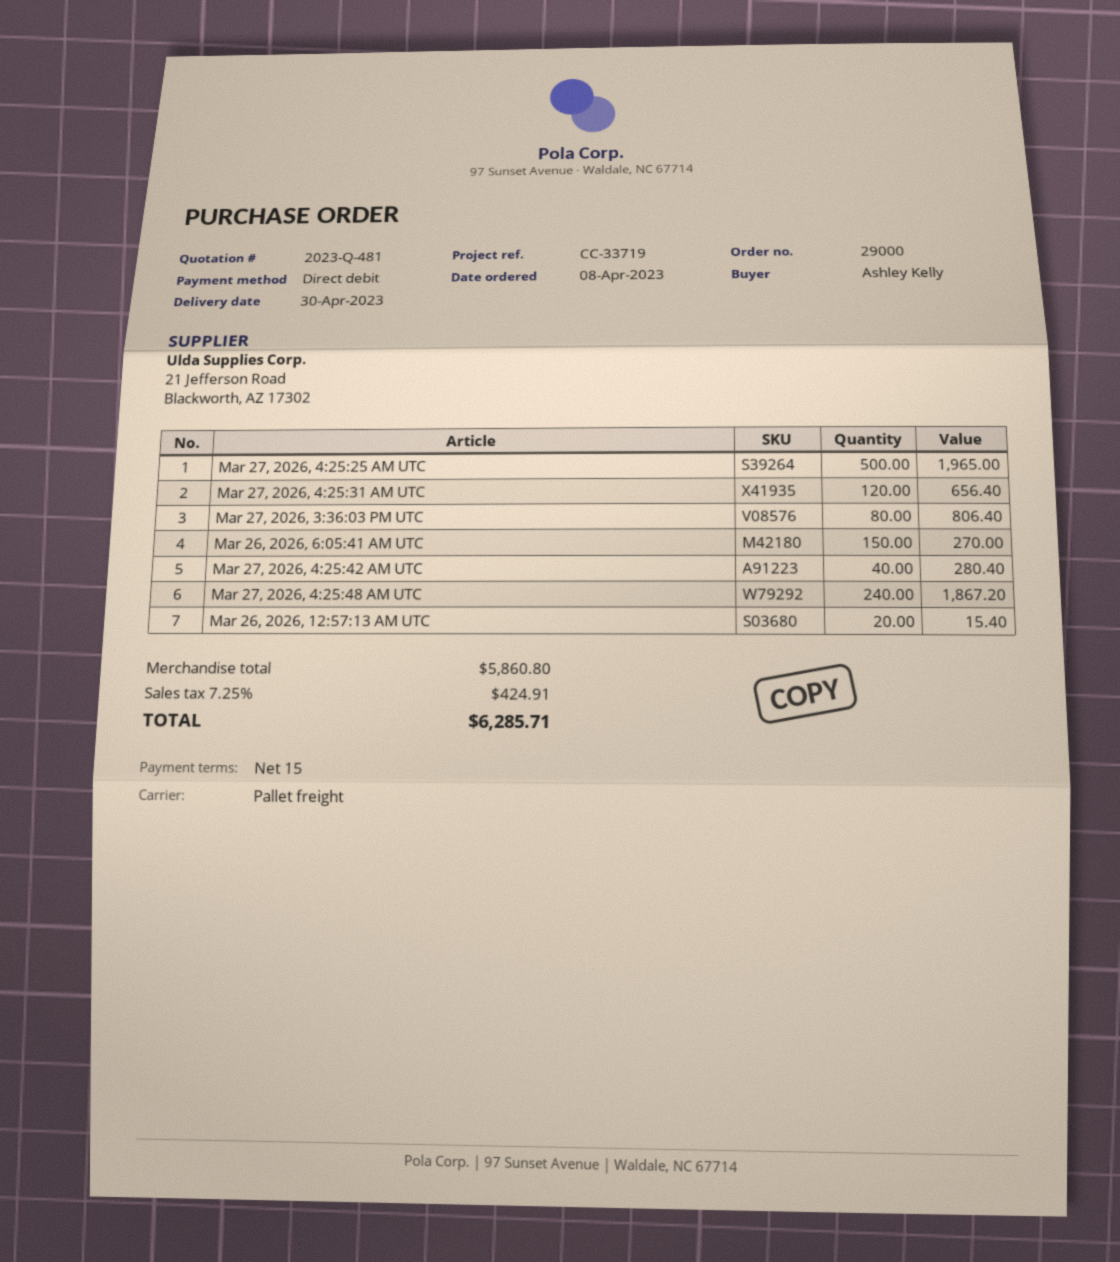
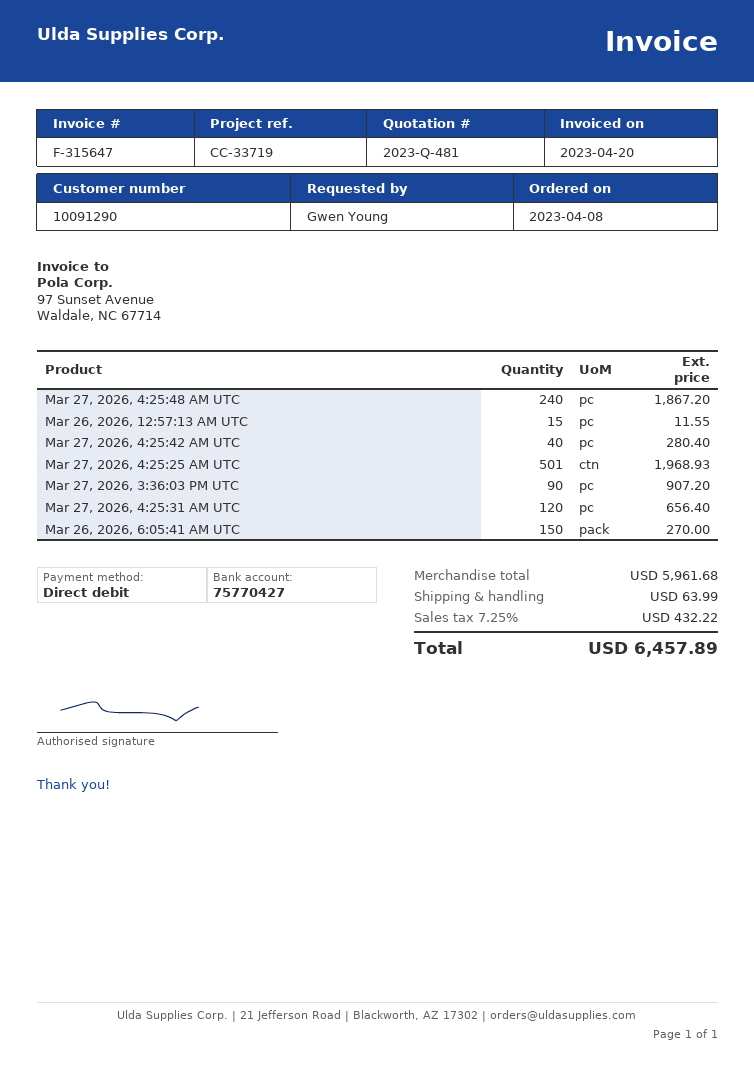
ordered by: Ashley Kelly -> Gwen Young
Mar 27, 2026, 4:25:25 AM UTC: 500 for 1965.00 -> 501 for 1968.93
Mar 27, 2026, 3:36:03 PM UTC: 80 for 806.40 -> 90 for 907.20
Mar 26, 2026, 12:57:13 AM UTC: 20 for 15.40 -> 15 for 11.55
subtotal: 5860.80 -> 5961.68
shipping: none -> 63.99
tax: 7.25% = 424.91 -> 7.25% = 432.22
total: 6285.71 -> 6457.89

